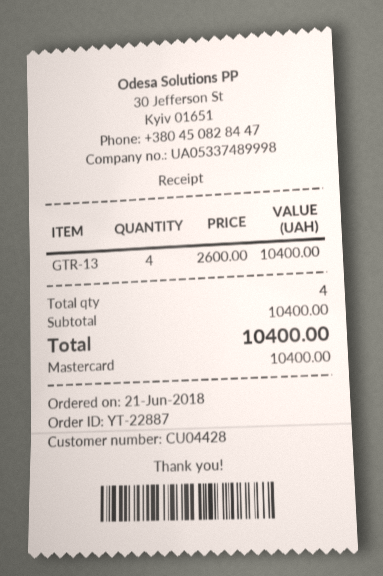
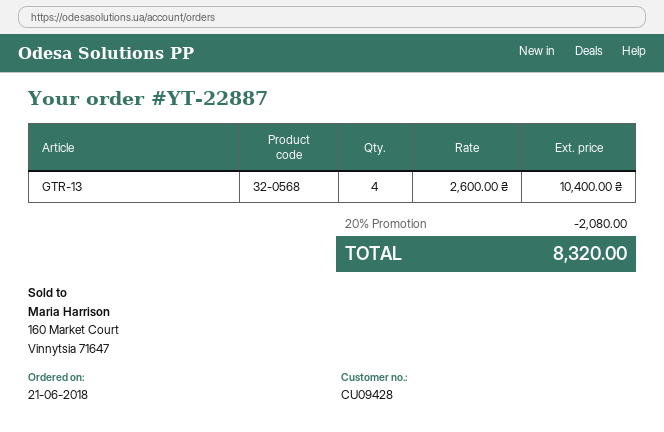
customer number: CU04428 -> CU09428
discount: none -> 20% = 2080.00
total: 10400.00 -> 8320.00

